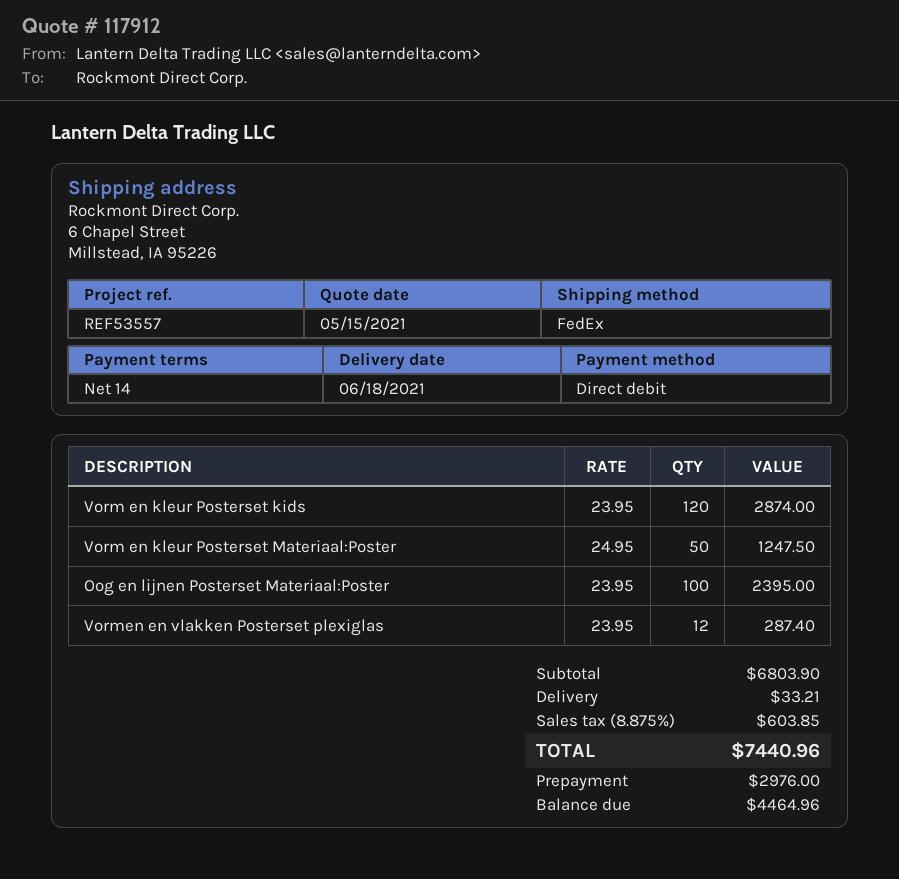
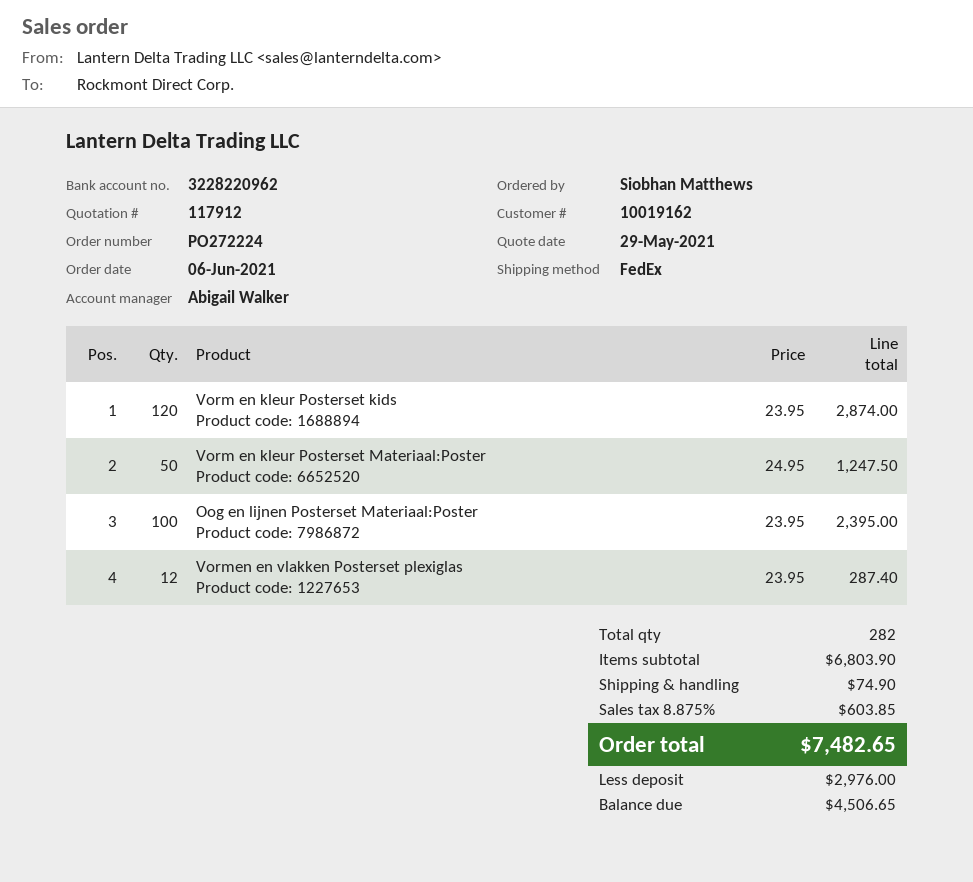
quote date: 2021-05-15 -> 2021-05-29
shipping: 33.21 -> 74.90
total: 7440.96 -> 7482.65
balance: 4464.96 -> 4506.65

